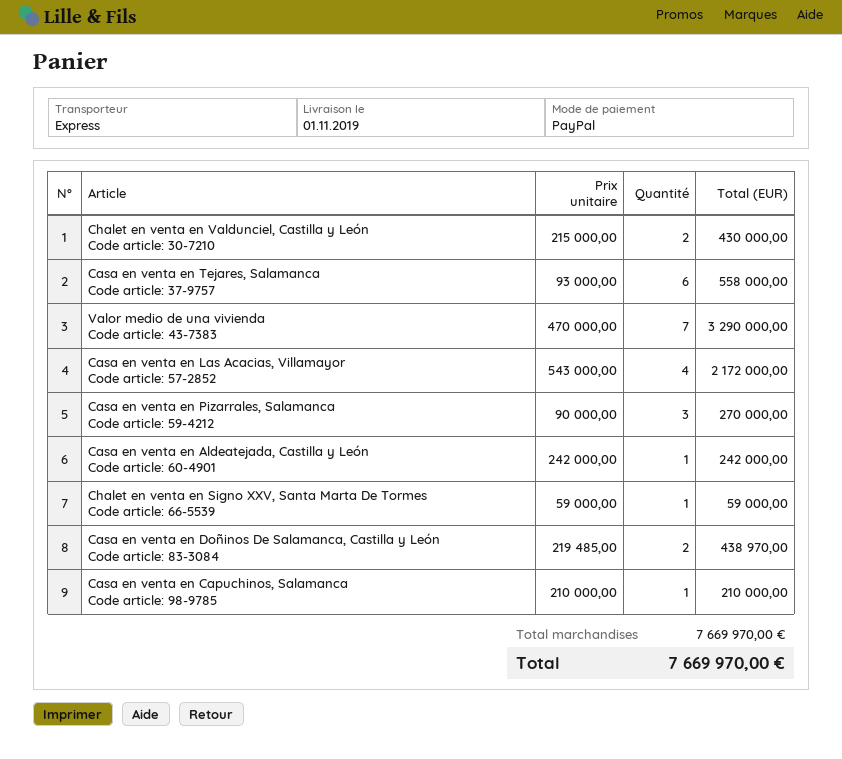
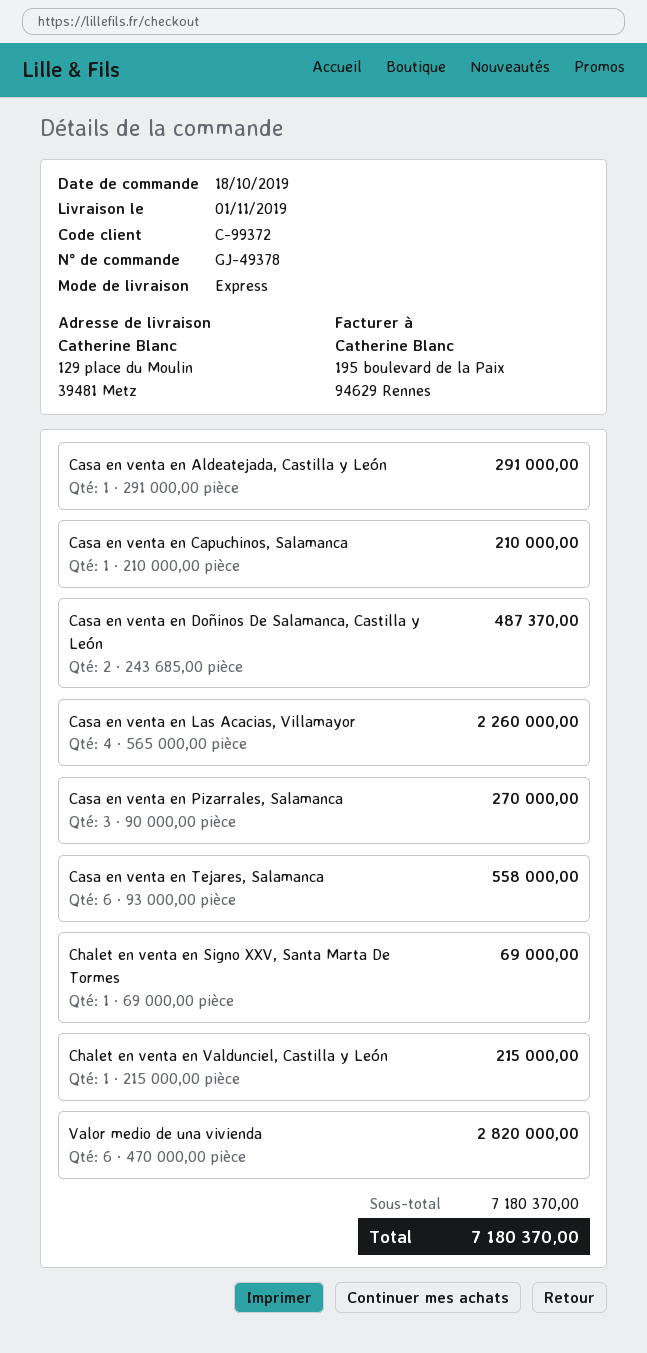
Chalet en venta en Valdunciel, Castilla y León: 2 x 215000.00 = 430000.00 -> 1 x 215000.00 = 215000.00
Valor medio de una vivienda: 7 x 470000.00 = 3290000.00 -> 6 x 470000.00 = 2820000.00
Casa en venta en Las Acacias, Villamayor: 4 x 543000.00 = 2172000.00 -> 4 x 565000.00 = 2260000.00
Casa en venta en Aldeatejada, Castilla y León: 1 x 242000.00 = 242000.00 -> 1 x 291000.00 = 291000.00
Chalet en venta en Signo XXV, Santa Marta De Tormes: 1 x 59000.00 = 59000.00 -> 1 x 69000.00 = 69000.00
Casa en venta en Doñinos De Salamanca, Castilla y León: 2 x 219485.00 = 438970.00 -> 2 x 243685.00 = 487370.00
subtotal: 7669970.00 -> 7180370.00
total: 7669970.00 -> 7180370.00

